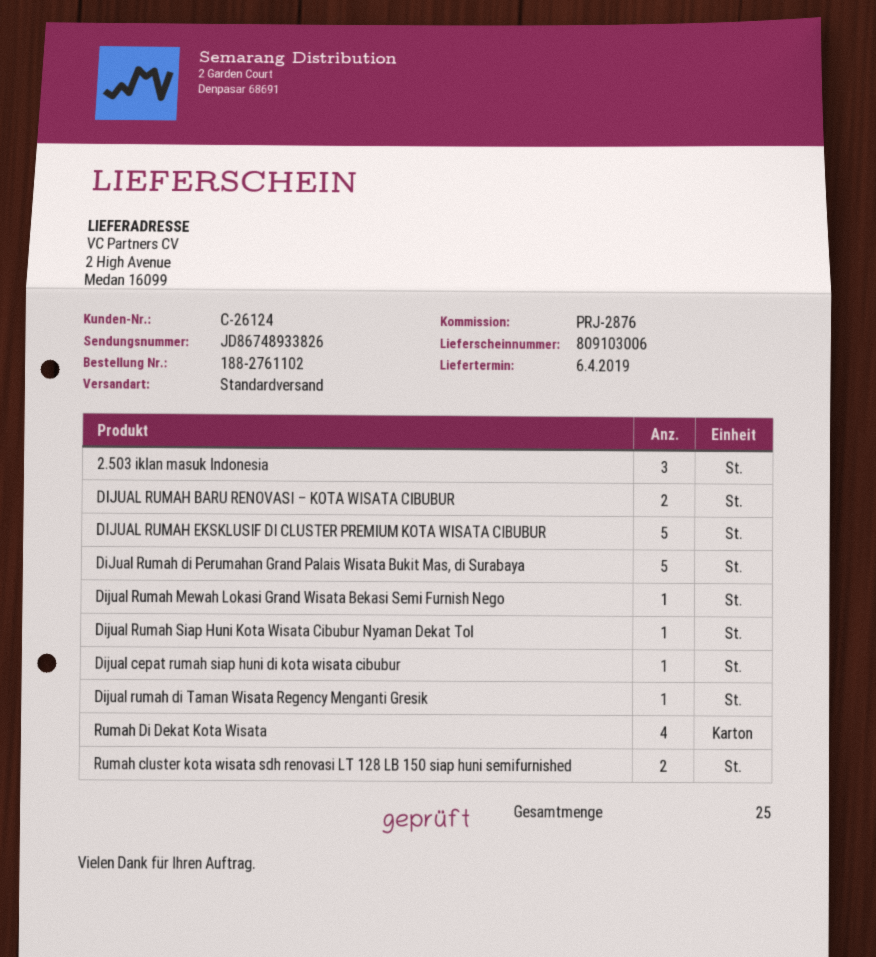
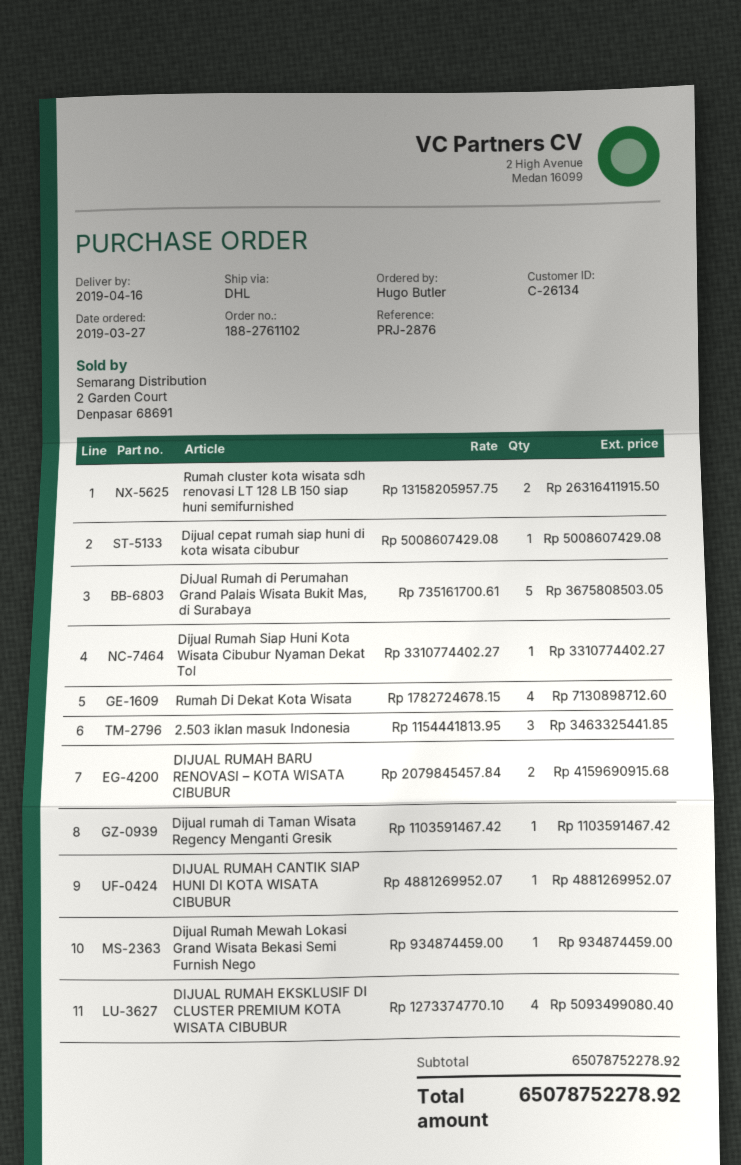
delivery date: 2019-04-06 -> 2019-04-16
customer number: C-26124 -> C-26134
shipping method: standard -> DHL
DIJUAL RUMAH EKSKLUSIF DI CLUSTER PREMIUM KOTA WISATA CIBUBUR: 5 -> 4
DIJUAL RUMAH CANTIK SIAP HUNI DI KOTA WISATA CIBUBUR: none -> 1

